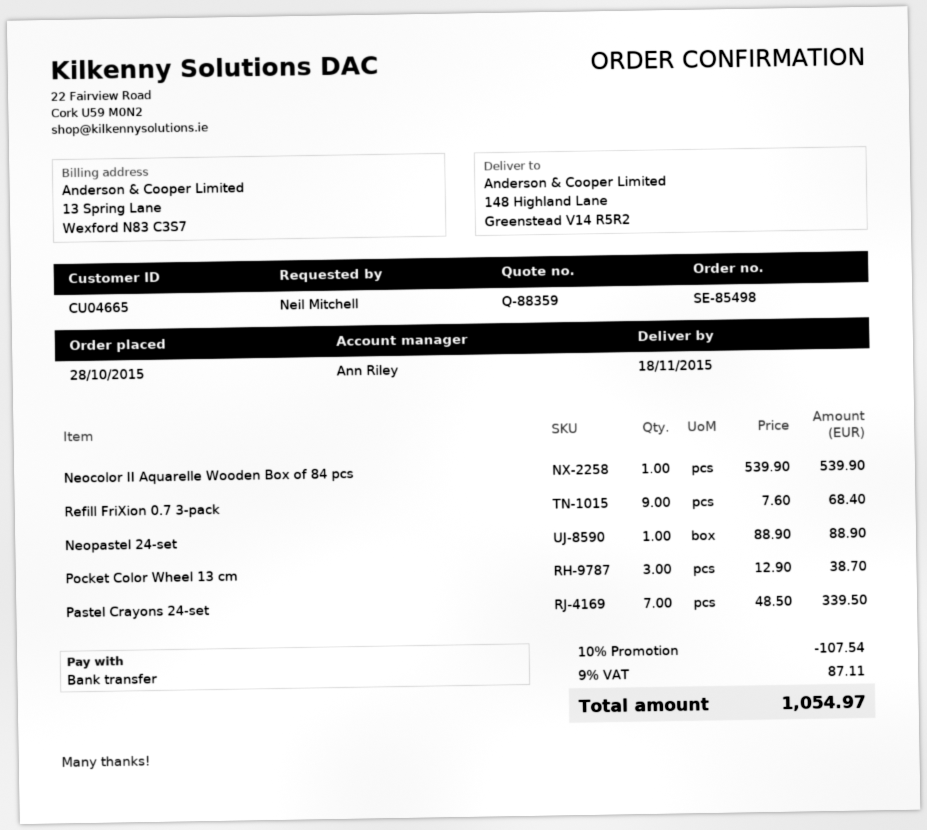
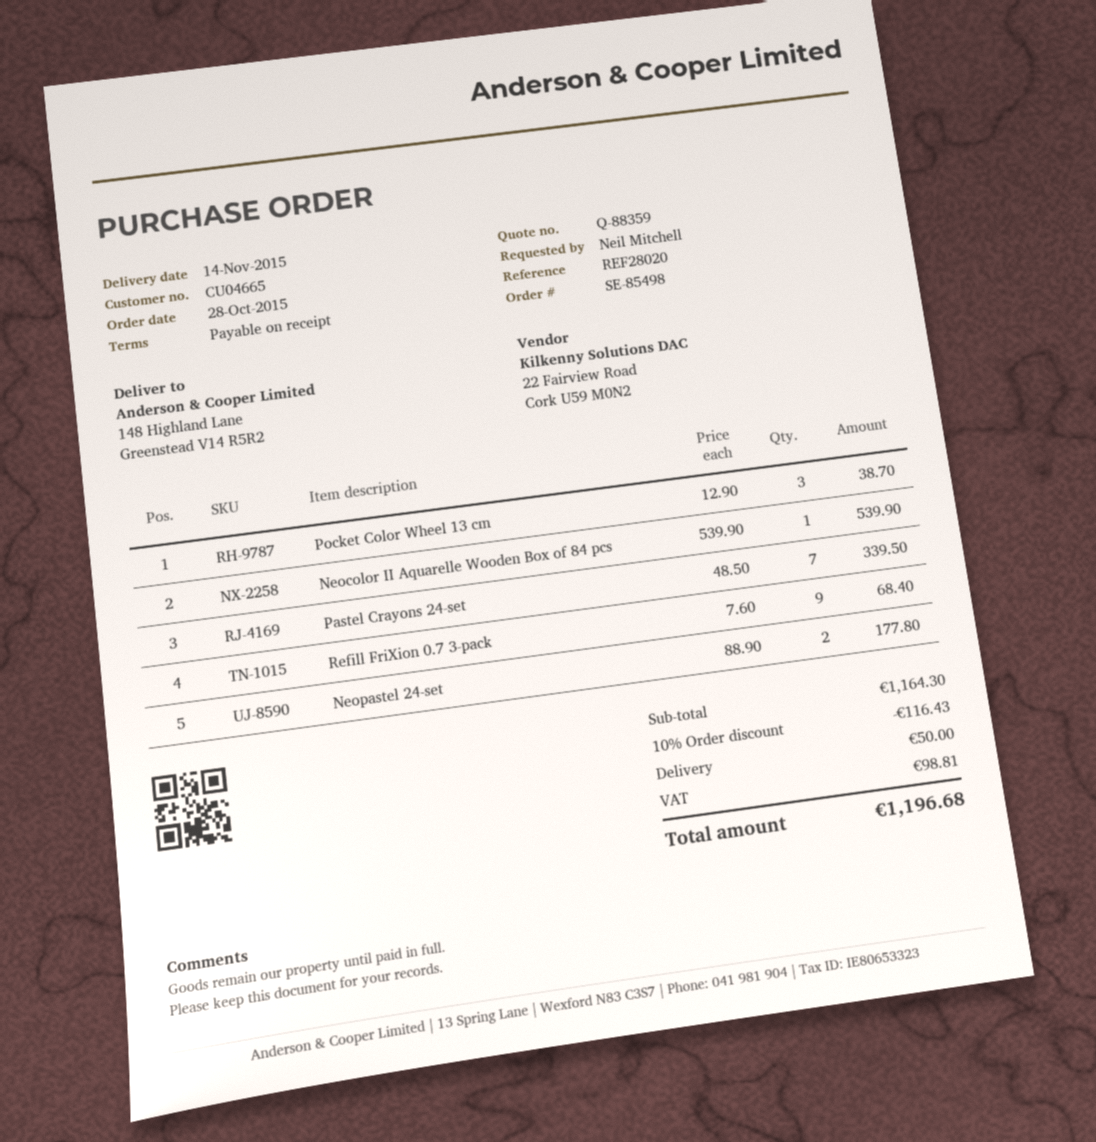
delivery date: 2015-11-18 -> 2015-11-14
Neopastel 24-set: 1 x 88.90 = 88.90 -> 2 x 88.90 = 177.80
discount: 10% = 107.54 -> 10% = 116.43
shipping: none -> 50.00
tax: 87.11 -> 98.81
total: 1054.97 -> 1196.68

